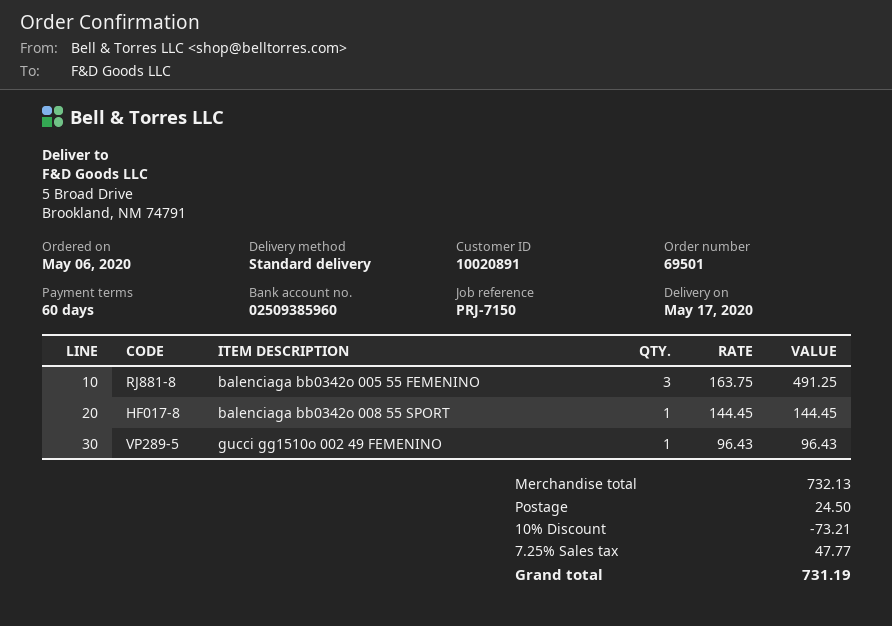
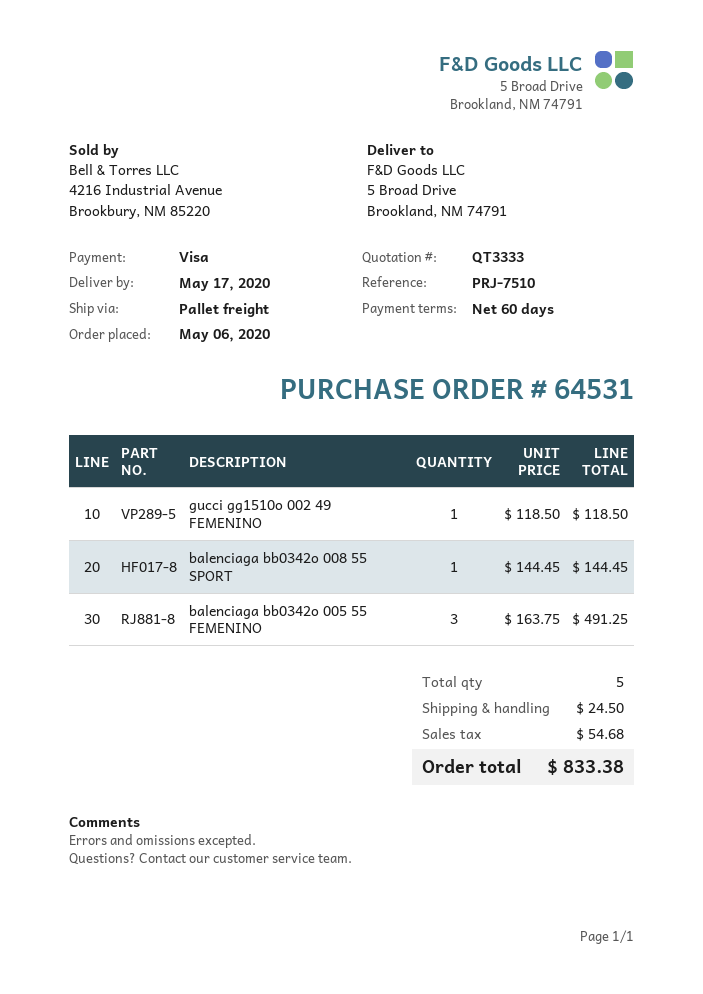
order number: 69501 -> 64531
reference: PRJ-7150 -> PRJ-7510
shipping method: standard -> pallet freight
gucci gg1510o 002 49 FEMENINO: 1 x 96.43 = 96.43 -> 1 x 118.50 = 118.50
discount: 10% = 73.21 -> none
tax: 47.77 -> 54.68
total: 731.19 -> 833.38

